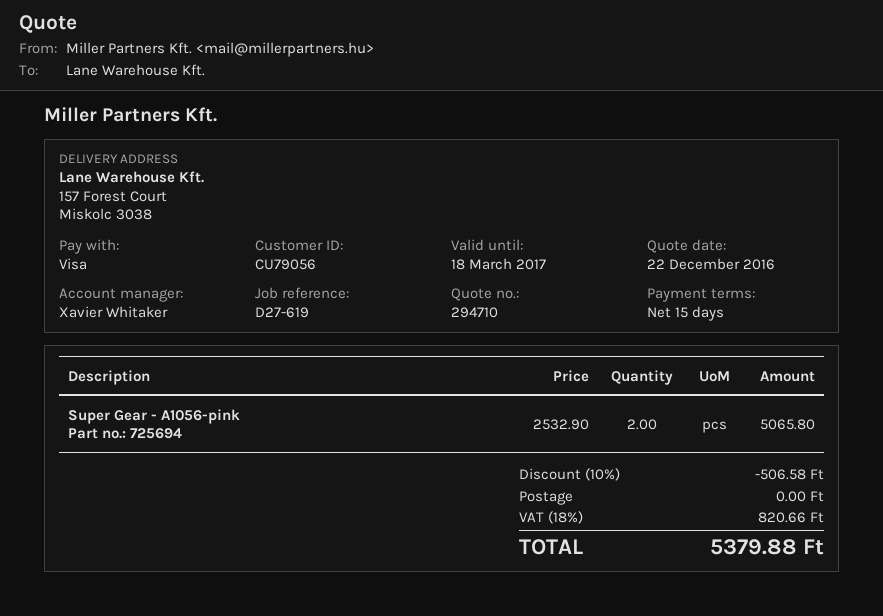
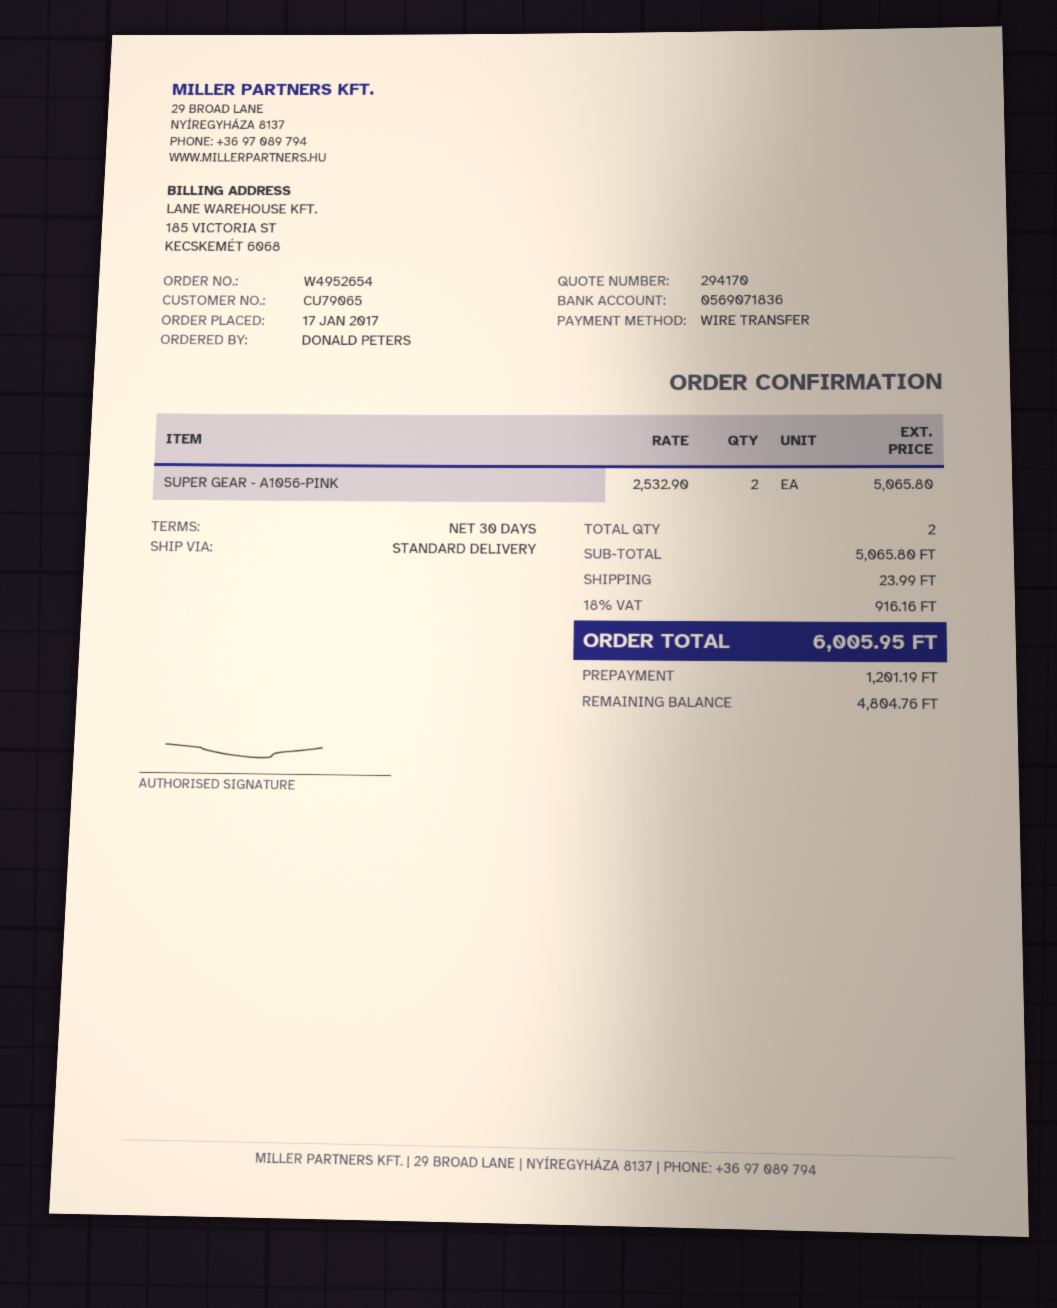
quote number: 294710 -> 294170
payment terms: 15 days -> 30 days
customer number: CU79056 -> CU79065
payment method: Visa -> bank transfer
discount: 10% = 506.58 -> none
shipping: 0.00 -> 23.99
tax: 18% = 820.66 -> 18% = 916.16
total: 5379.88 -> 6005.95

